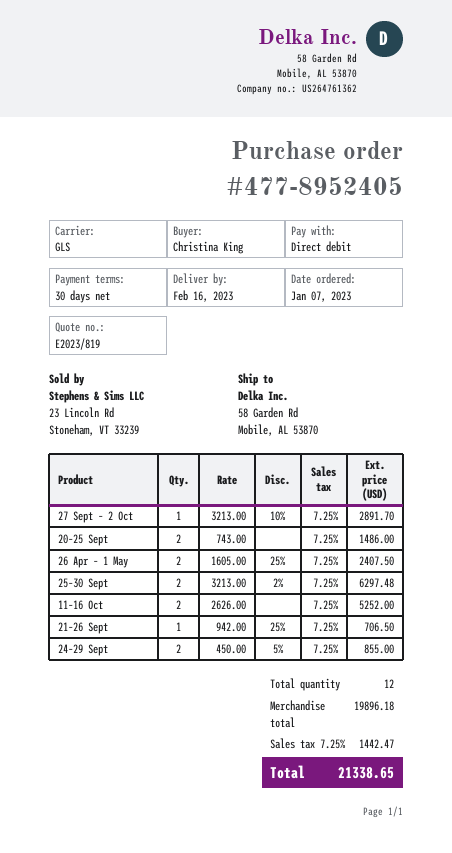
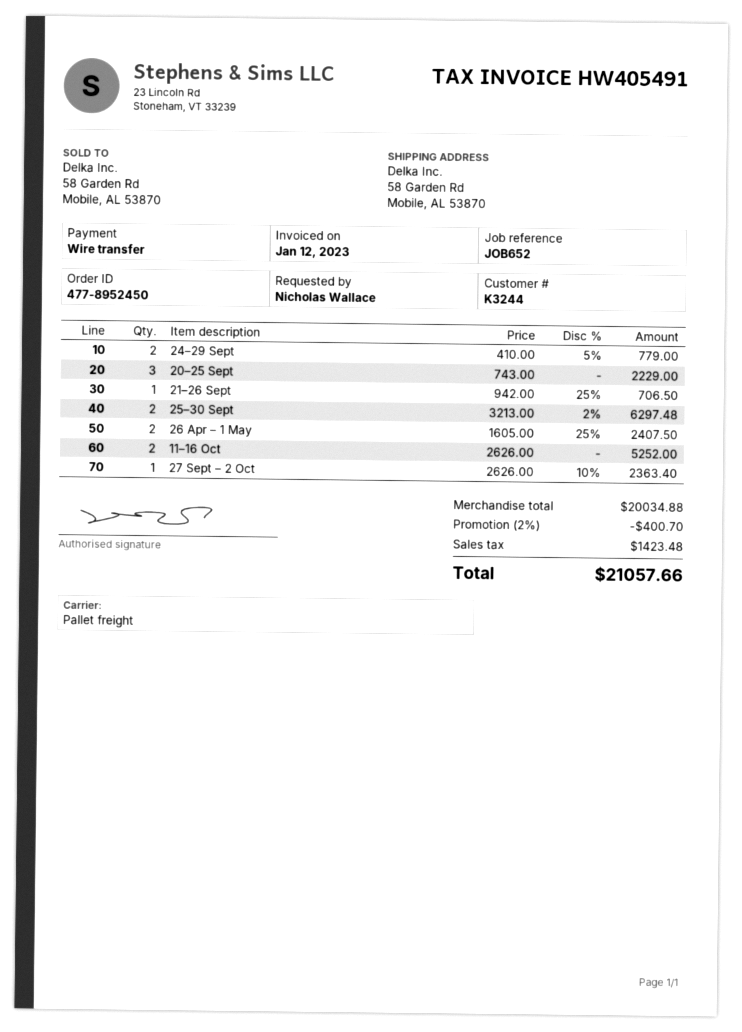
order number: 477-8952405 -> 477-8952450
ordered by: Christina King -> Nicholas Wallace
payment method: direct debit -> bank transfer
shipping method: GLS -> pallet freight
27 Sept – 2 Oct: 1 x 3213.00 - 10% = 2891.70 -> 1 x 2626.00 - 10% = 2363.40
20–25 Sept: 2 x 743.00 = 1486.00 -> 3 x 743.00 = 2229.00
24–29 Sept: 2 x 450.00 - 5% = 855.00 -> 2 x 410.00 - 5% = 779.00
subtotal: 19896.18 -> 20034.88
discount: none -> 2% = 400.70
tax: 1442.47 -> 1423.48
total: 21338.65 -> 21057.66

